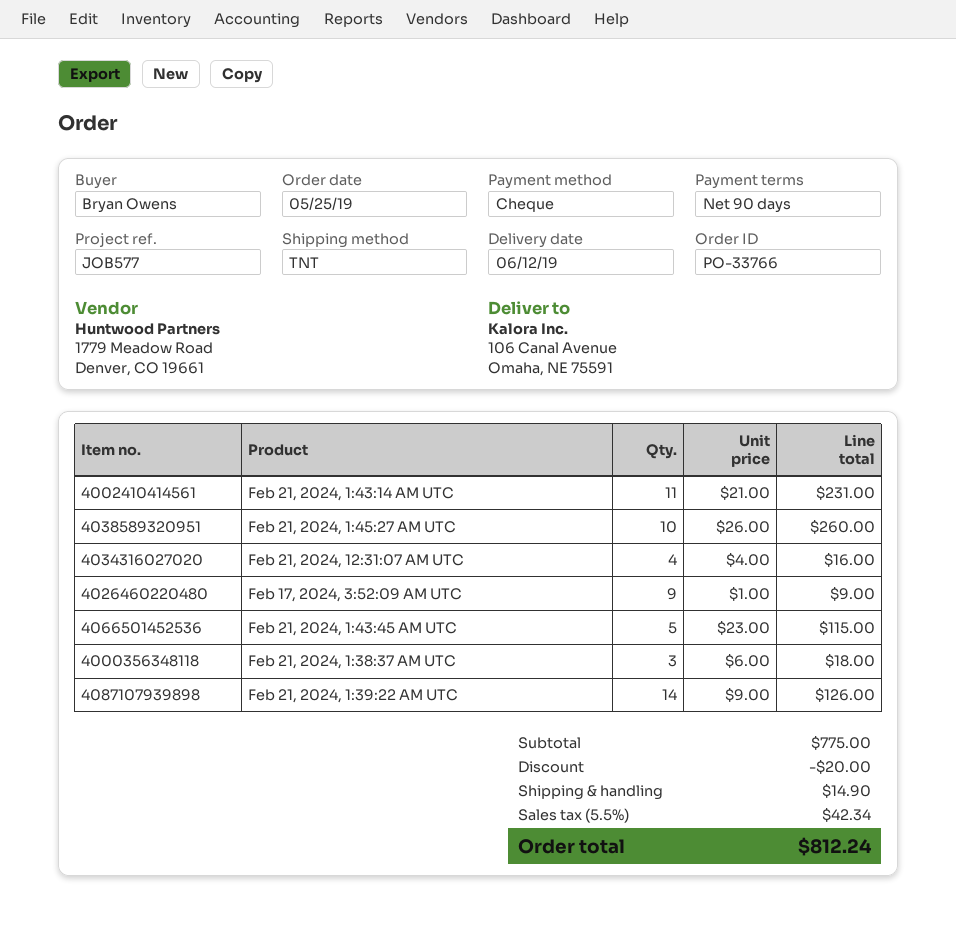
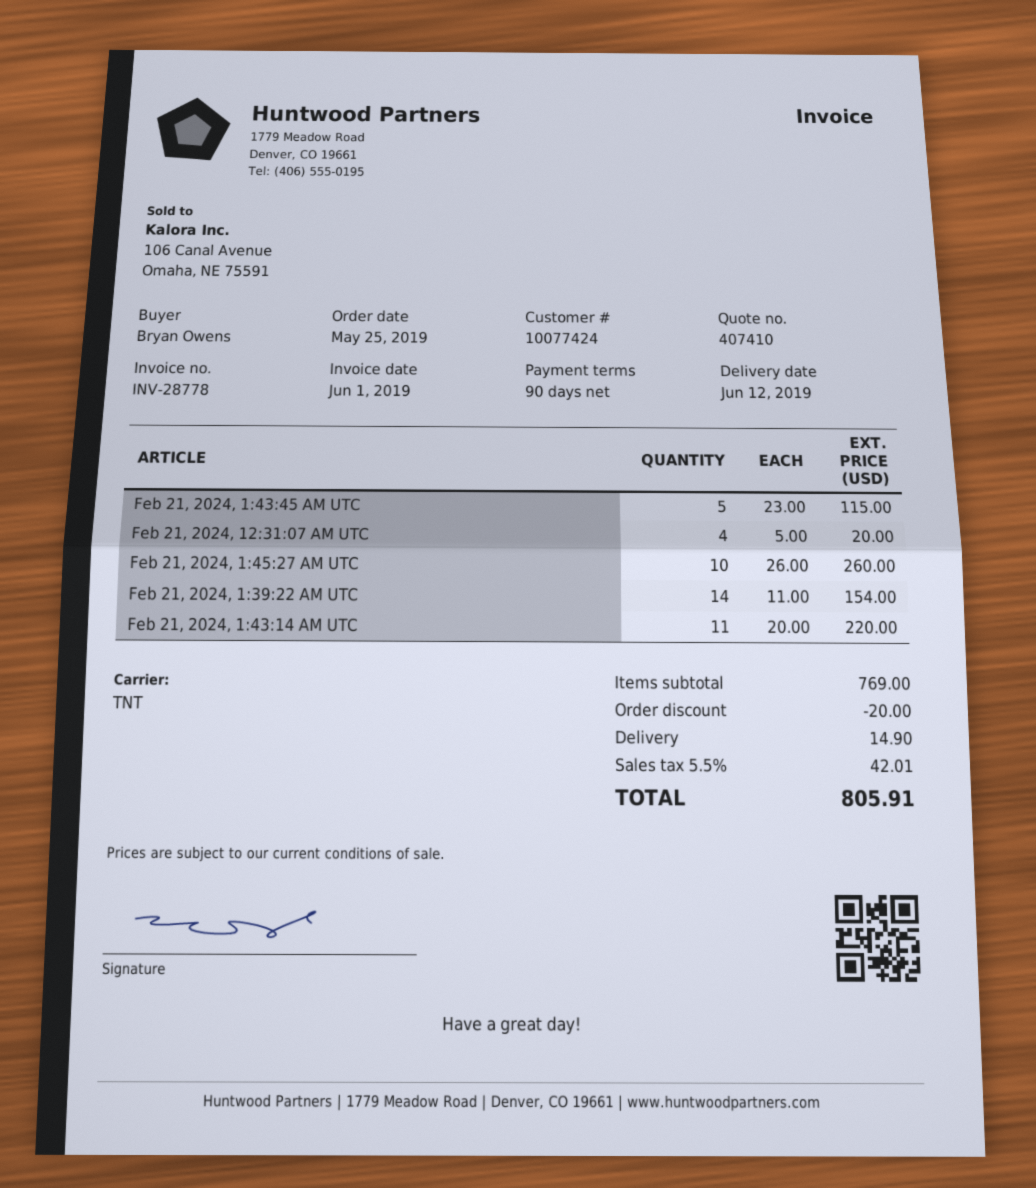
Feb 21, 2024, 1:43:14 AM UTC: 11 x 21.00 = 231.00 -> 11 x 20.00 = 220.00
Feb 21, 2024, 12:31:07 AM UTC: 4 x 4.00 = 16.00 -> 4 x 5.00 = 20.00
Feb 17, 2024, 3:52:09 AM UTC: 9 x 1.00 = 9.00 -> none
Feb 21, 2024, 1:38:37 AM UTC: 3 x 6.00 = 18.00 -> none
Feb 21, 2024, 1:39:22 AM UTC: 14 x 9.00 = 126.00 -> 14 x 11.00 = 154.00
subtotal: 775.00 -> 769.00
tax: 5.5% = 42.34 -> 5.5% = 42.01
total: 812.24 -> 805.91

